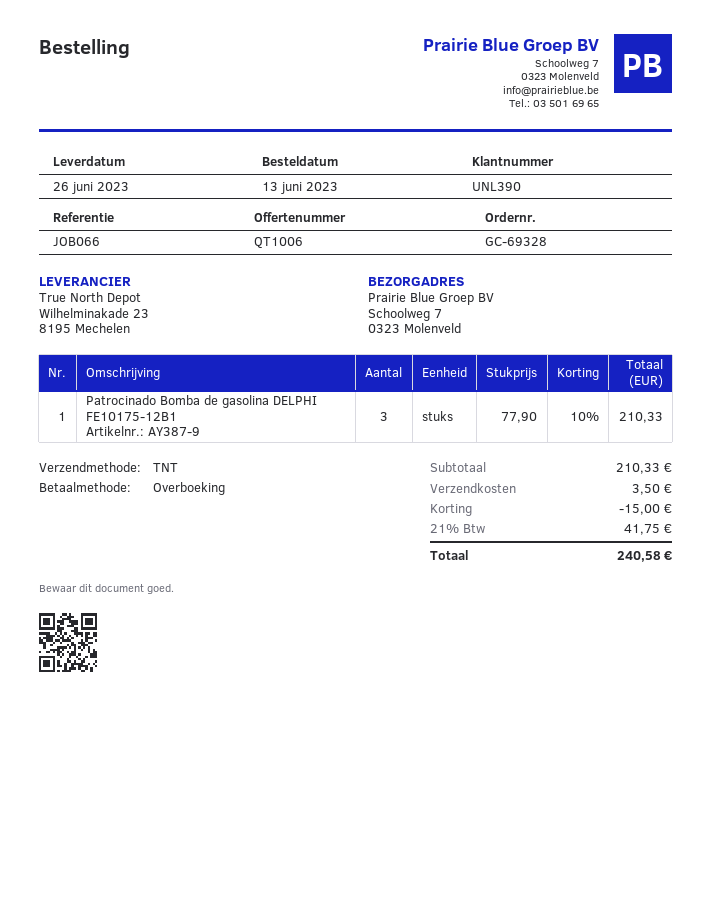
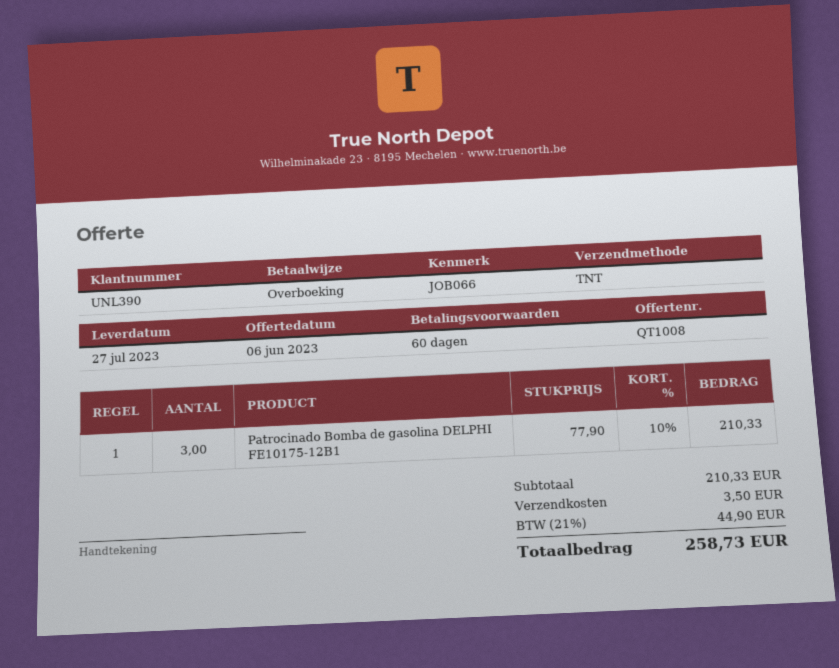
quote number: QT1006 -> QT1008
delivery date: 2023-06-26 -> 2023-07-27
discount: 15.00 -> none
tax: 21% = 41.75 -> 21% = 44.90
total: 240.58 -> 258.73

